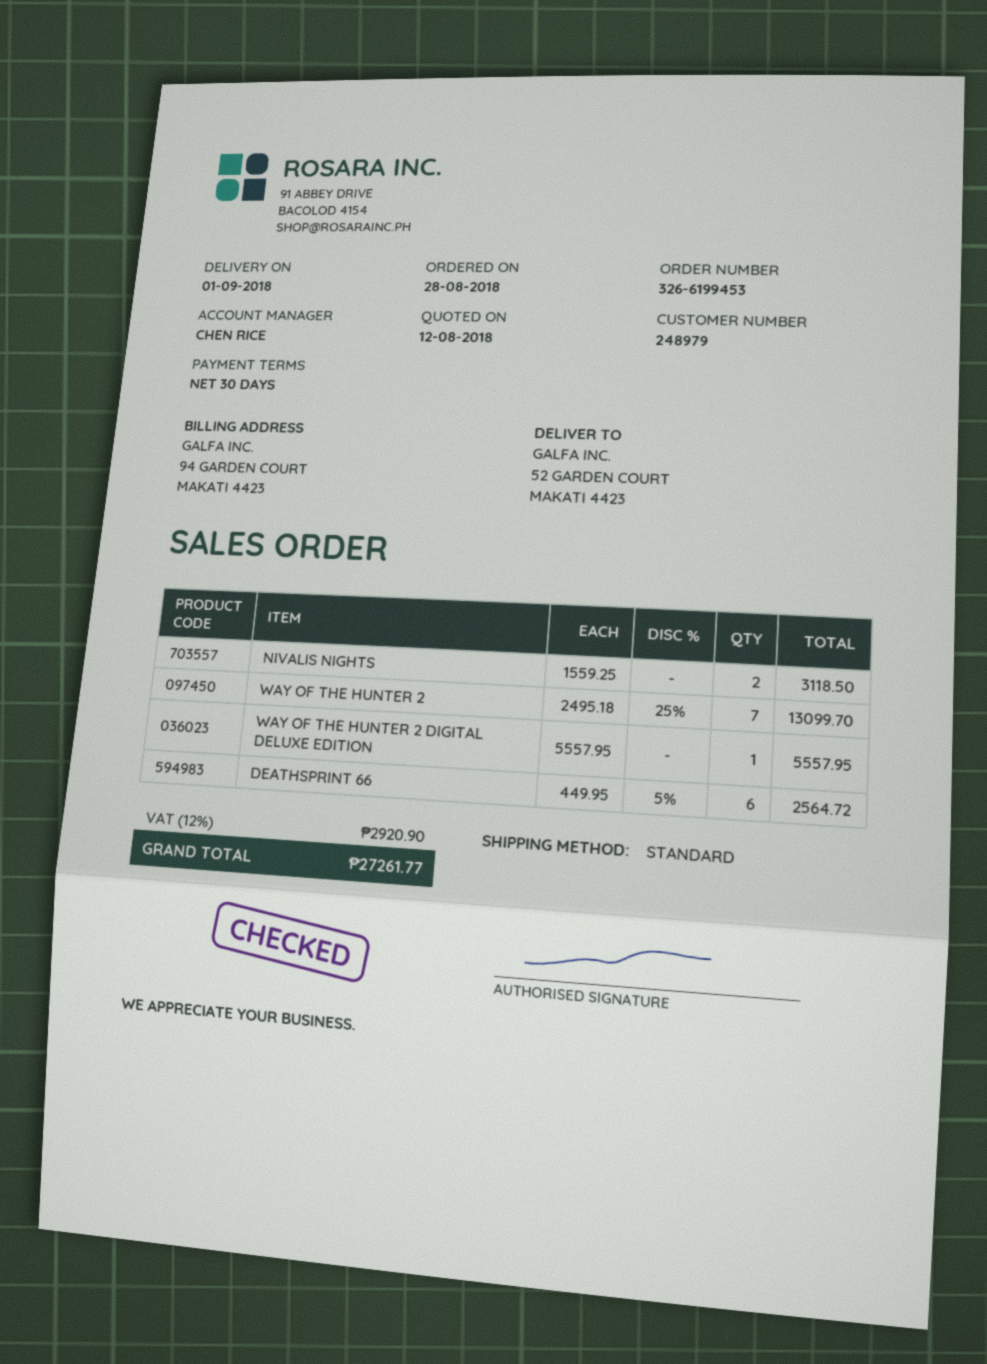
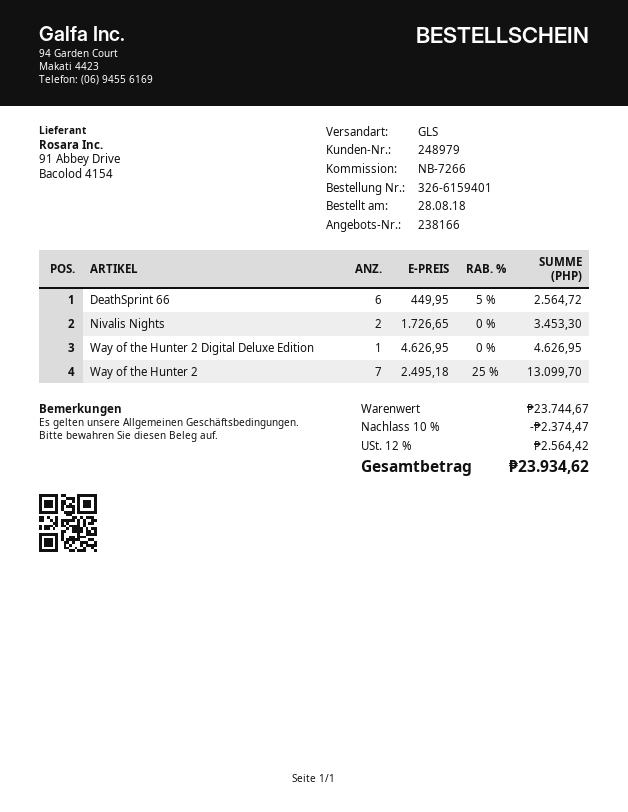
order number: 326-6199453 -> 326-6159401
shipping method: standard -> GLS
NIVALIS NIGHTS: 2 x 1559.25 = 3118.50 -> 2 x 1726.65 = 3453.30
WAY OF THE HUNTER 2 DIGITAL DELUXE EDITION: 1 x 5557.95 = 5557.95 -> 1 x 4626.95 = 4626.95
discount: none -> 10% = 2374.47
tax: 12% = 2920.90 -> 12% = 2564.42
total: 27261.77 -> 23934.62

